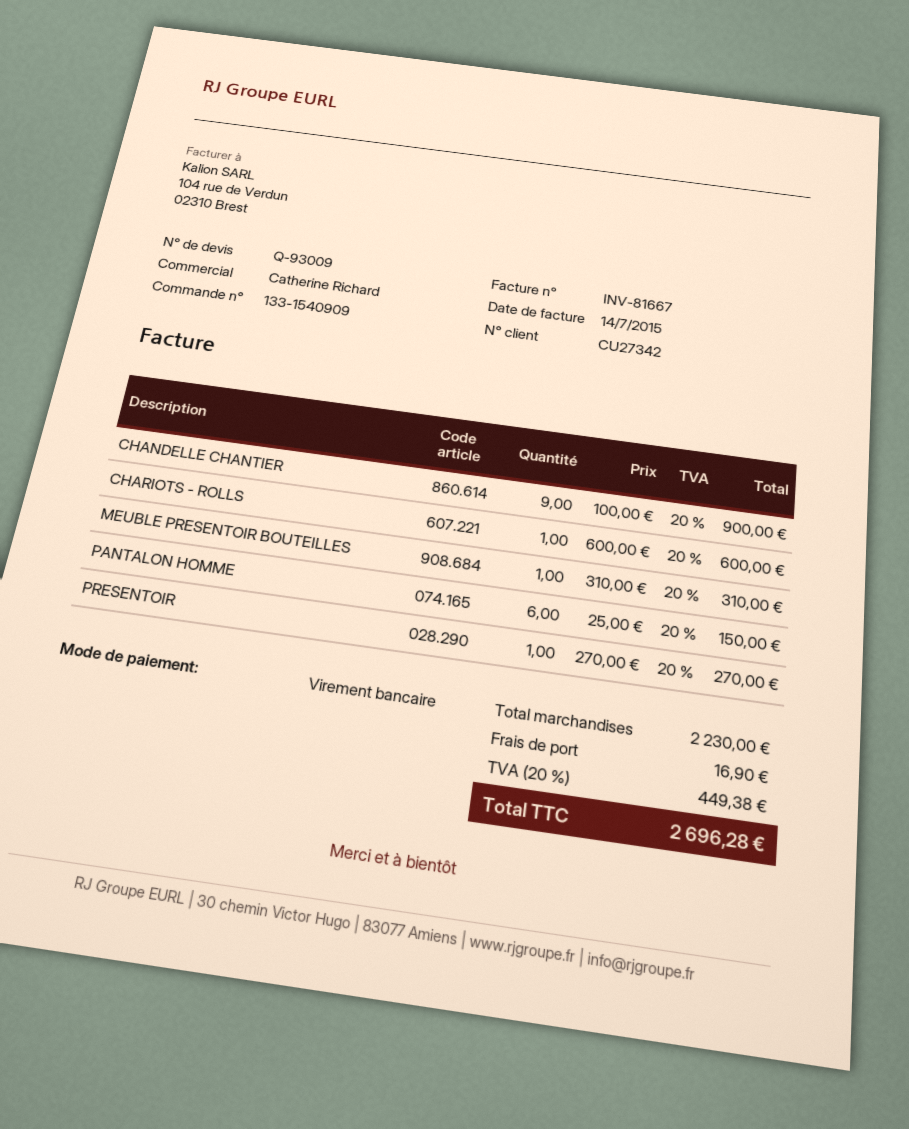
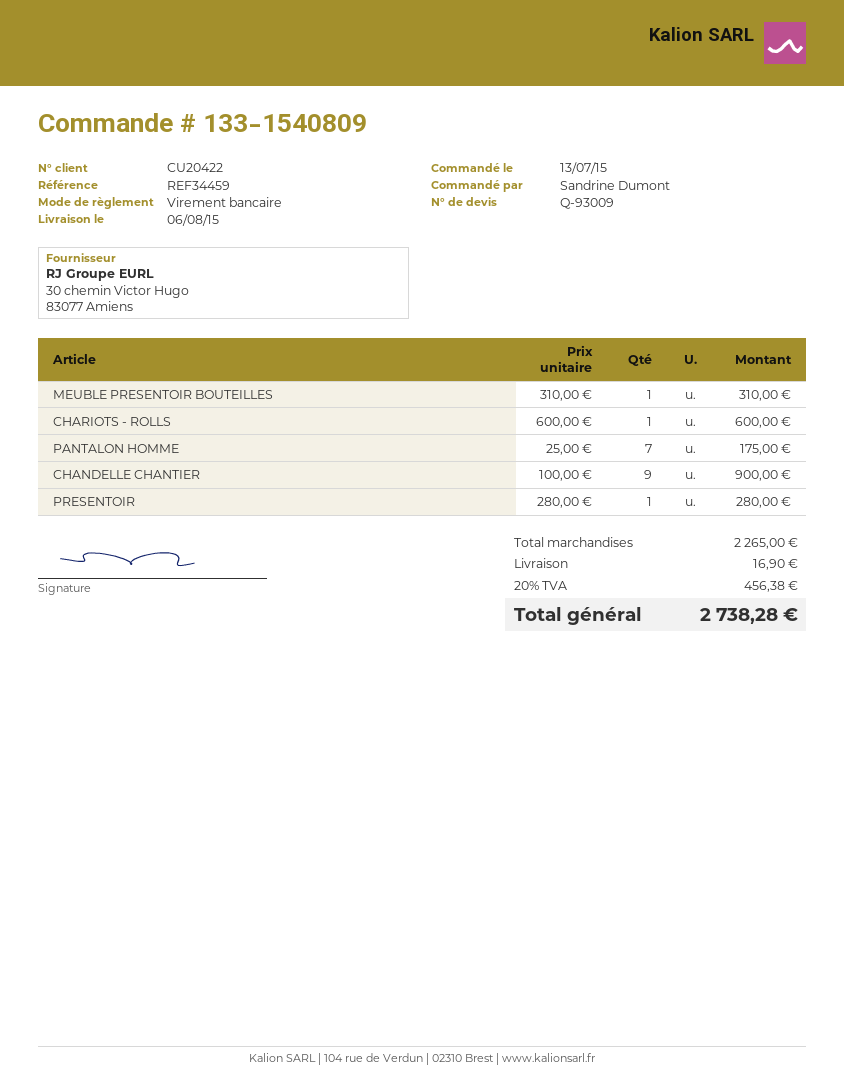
order number: 133-1540909 -> 133-1540809
customer number: CU27342 -> CU20422
PANTALON HOMME: 6 x 25.00 = 150.00 -> 7 x 25.00 = 175.00
PRESENTOIR: 1 x 270.00 = 270.00 -> 1 x 280.00 = 280.00
subtotal: 2230.00 -> 2265.00
tax: 20% = 449.38 -> 20% = 456.38
total: 2696.28 -> 2738.28

